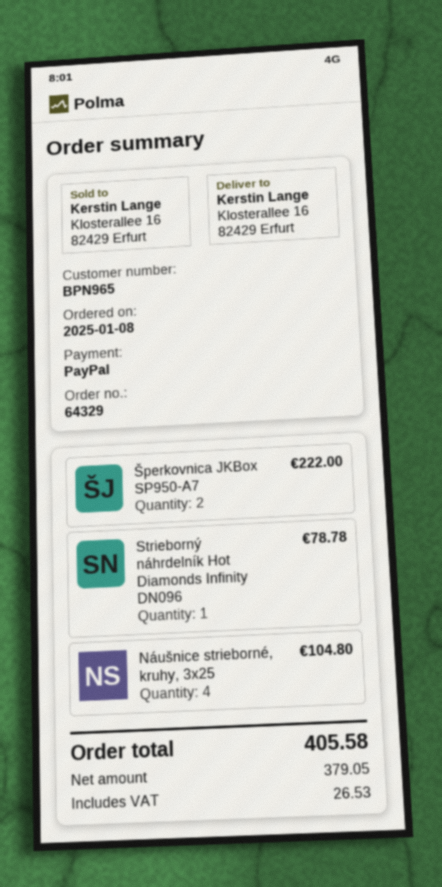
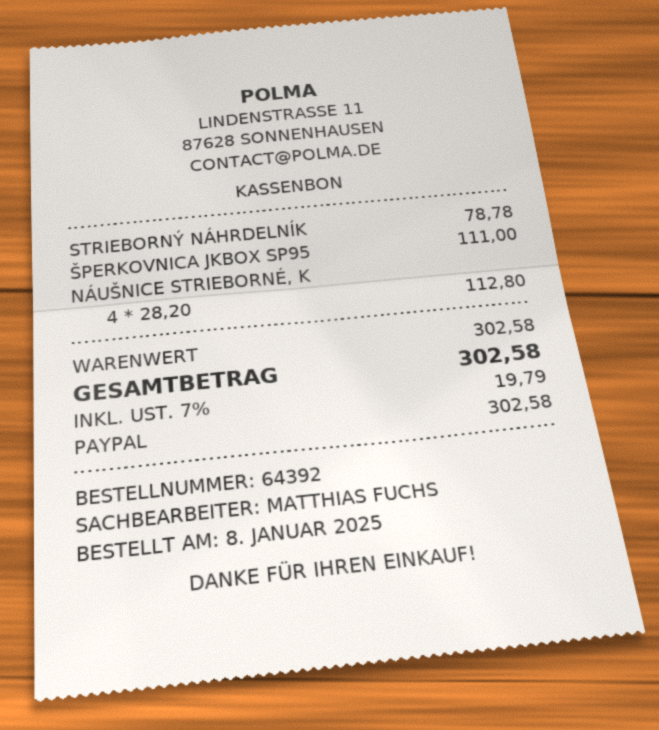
order number: 64329 -> 64392
Šperkovnica JKBox SP950-A7: 2 for 222.00 -> 1 for 111.00
Náušnice strieborné, kruhy, 3x25: 4 for 104.80 -> 4 for 112.80
tax: 26.53 -> 19.79
total: 405.58 -> 302.58

